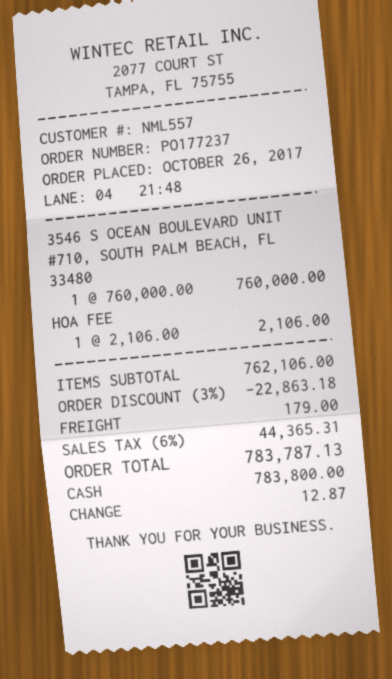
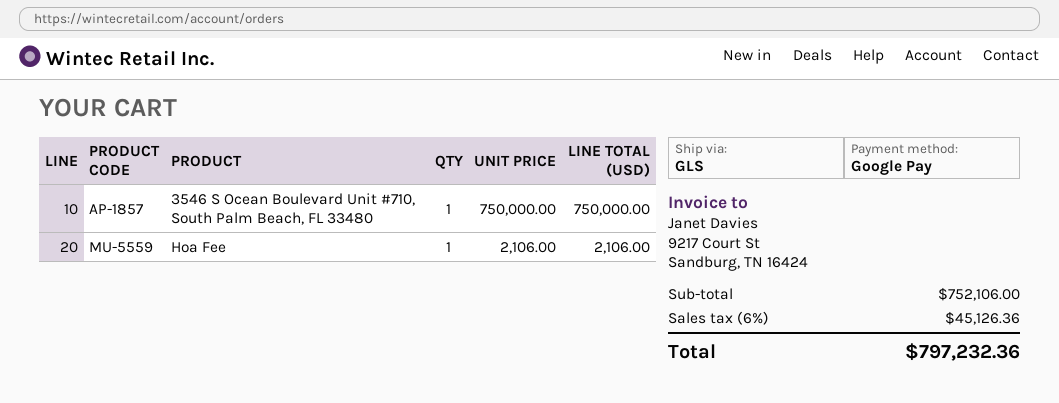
payment method: cash -> Google Pay
3546 S OCEAN BOULEVARD UNIT #710, SOUTH PALM BEACH, FL 33480: 1 x 760000.00 = 760000.00 -> 1 x 750000.00 = 750000.00
subtotal: 762106.00 -> 752106.00
discount: 3% = 22863.18 -> none
shipping: 179.00 -> none
tax: 6% = 44365.31 -> 6% = 45126.36
total: 783787.13 -> 797232.36

